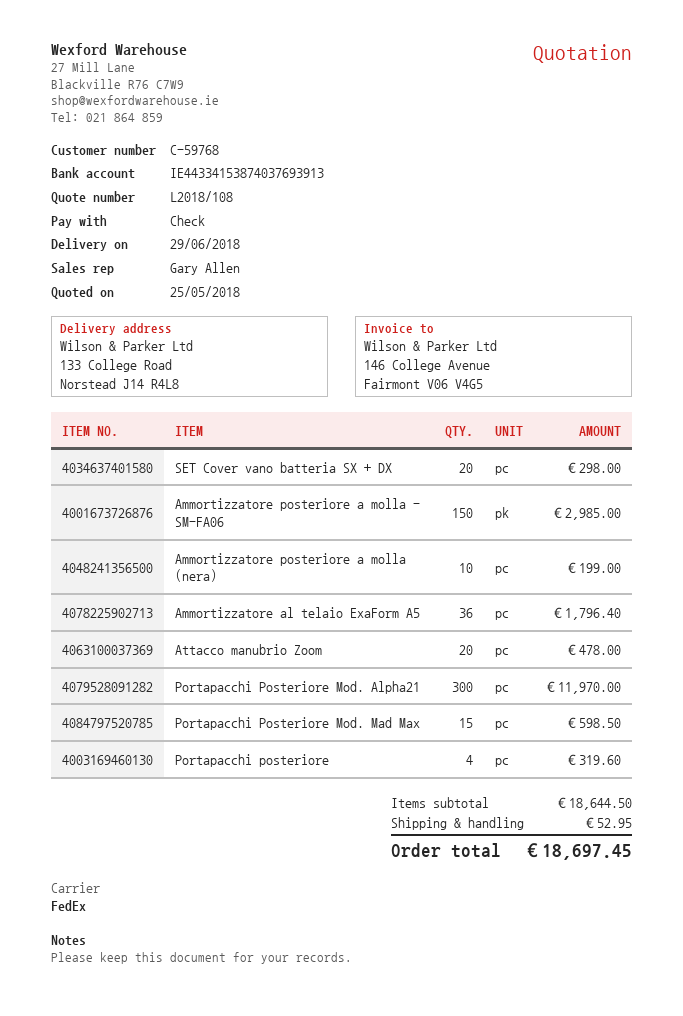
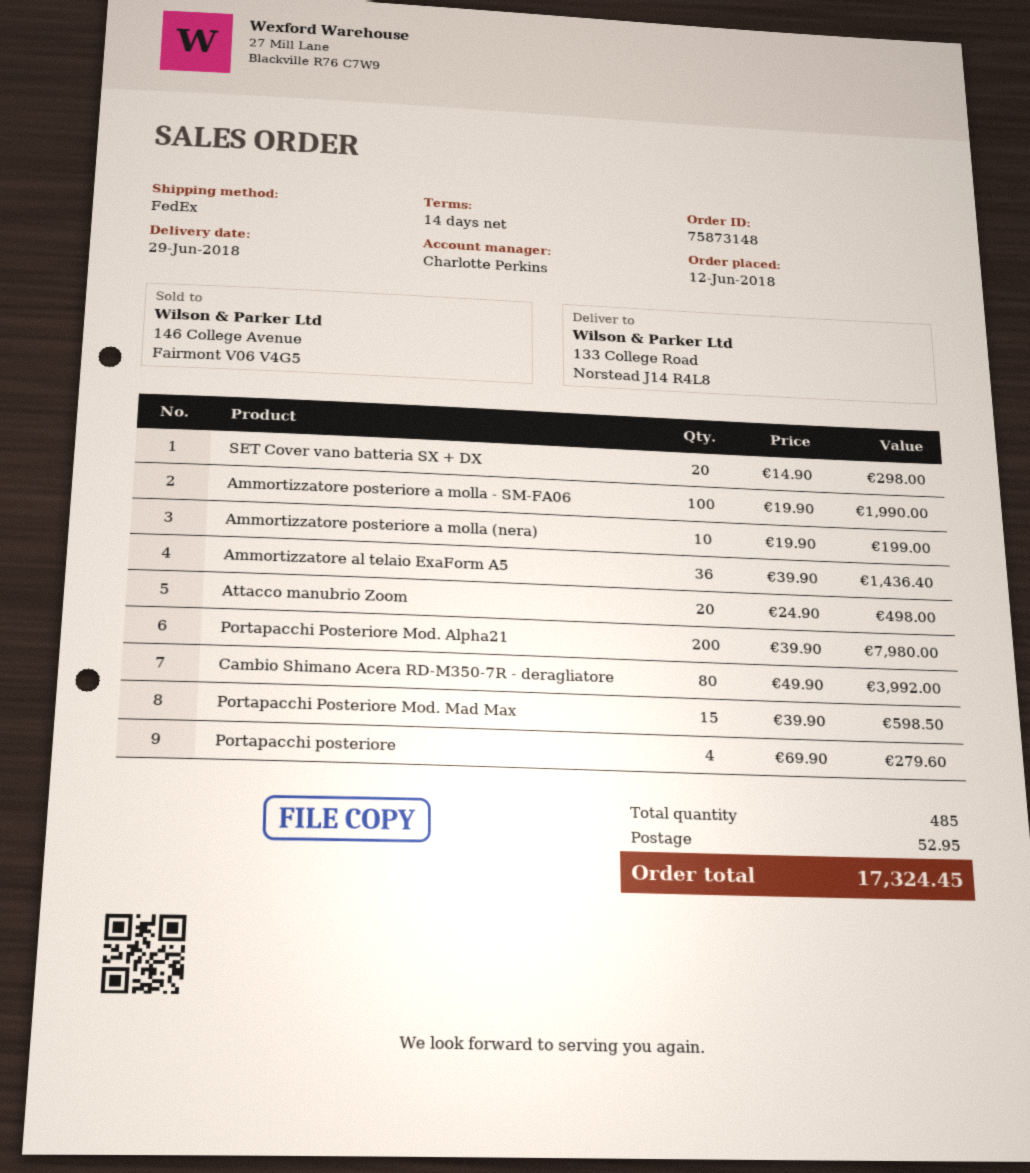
sales rep: Gary Allen -> Charlotte Perkins
Ammortizzatore posteriore a molla - SM-FA06: 150 for 2985.00 -> 100 for 1990.00
Ammortizzatore al telaio ExaForm A5: 36 for 1796.40 -> 36 for 1436.40
Attacco manubrio Zoom: 20 for 478.00 -> 20 for 498.00
Portapacchi Posteriore Mod. Alpha21: 300 for 11970.00 -> 200 for 7980.00
Portapacchi posteriore: 4 for 319.60 -> 4 for 279.60
Cambio Shimano Acera RD-M350-7R - deragliatore: none -> 80 for 3992.00
total: 18697.45 -> 17324.45

